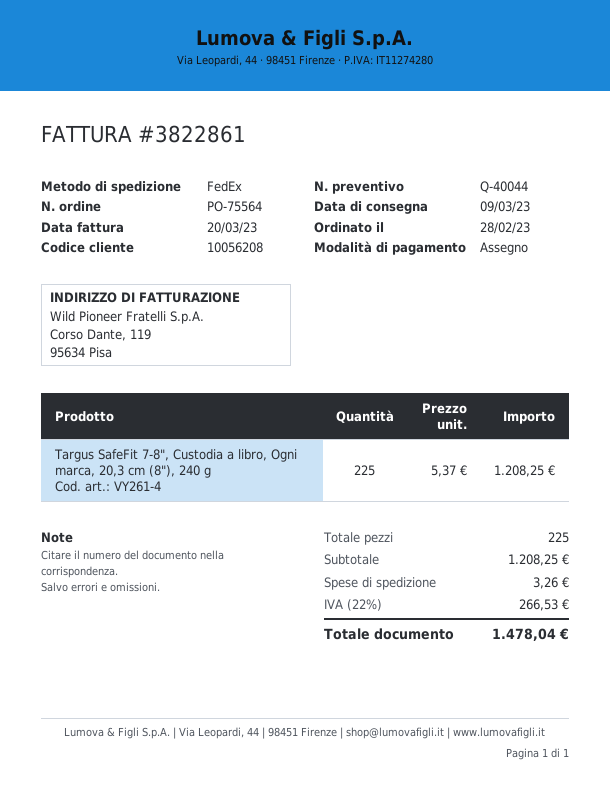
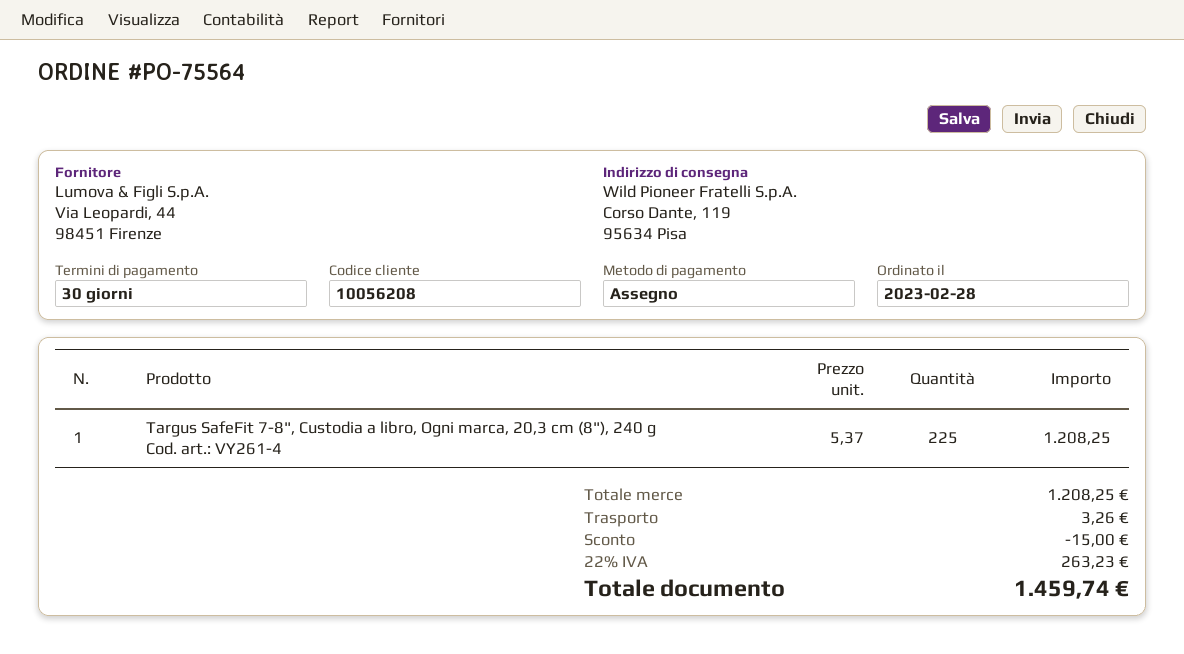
discount: none -> 15.00
tax: 22% = 266.53 -> 22% = 263.23
total: 1478.04 -> 1459.74

